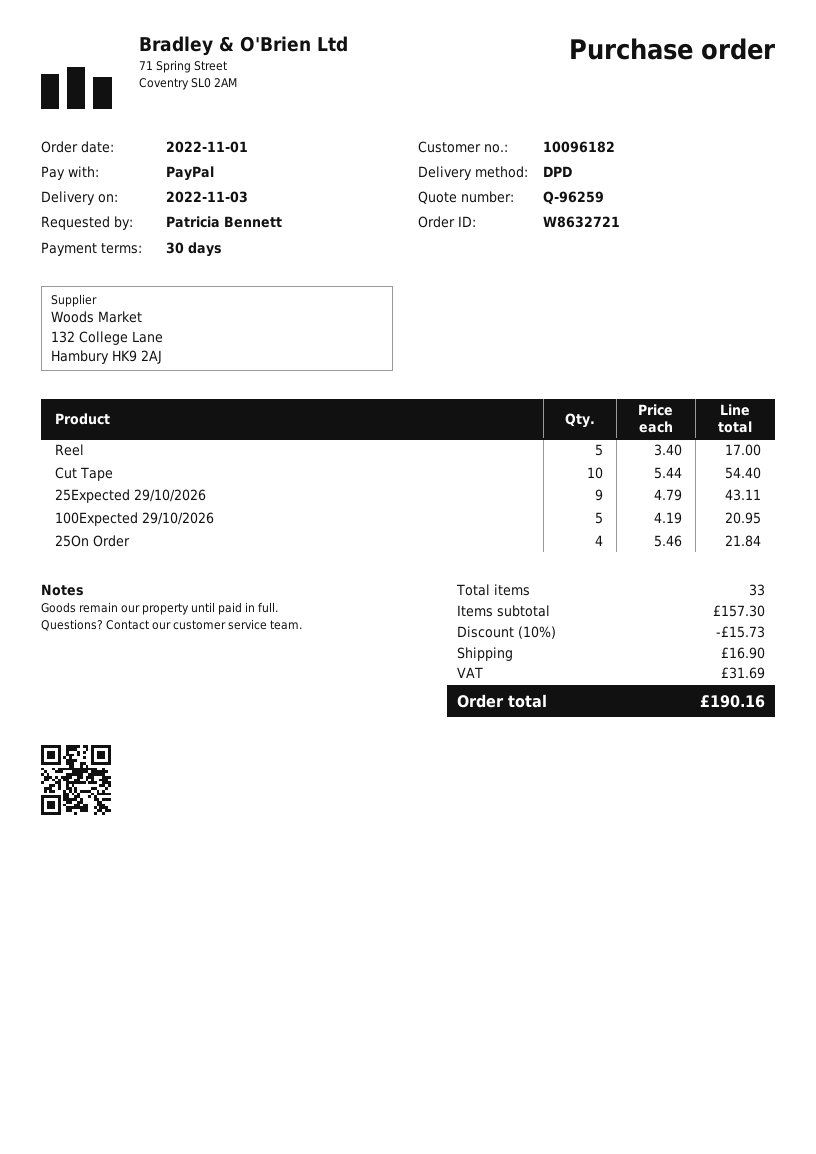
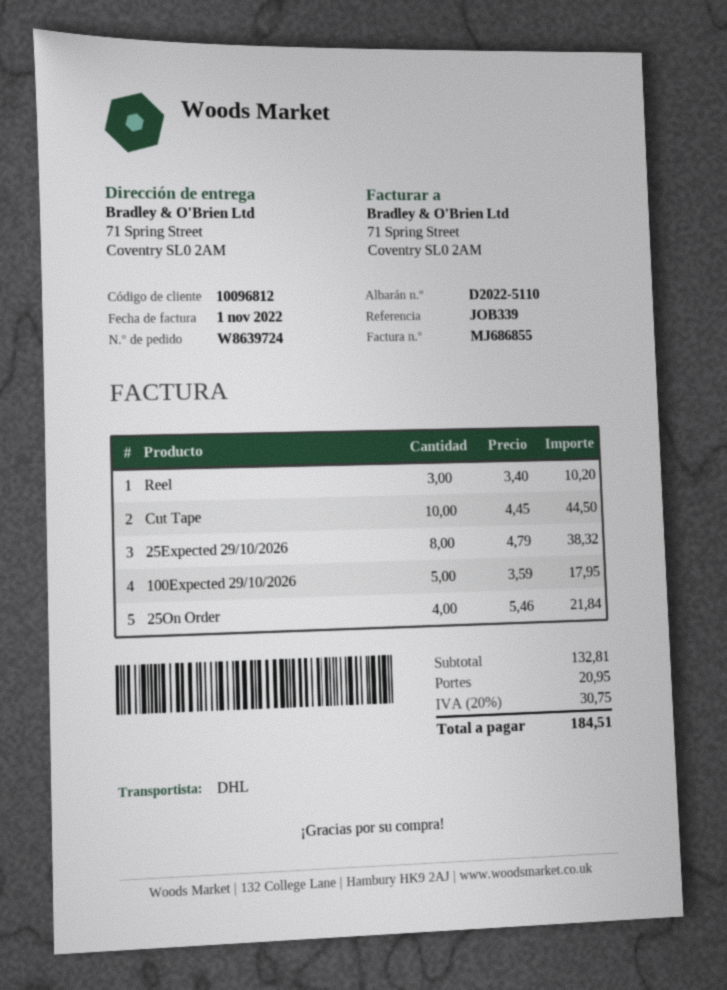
order number: W8632721 -> W8639724
customer number: 10096182 -> 10096812
shipping method: DPD -> DHL
Reel: 5 x 3.40 = 17.00 -> 3 x 3.40 = 10.20
Cut Tape: 10 x 5.44 = 54.40 -> 10 x 4.45 = 44.50
25Expected 29/10/2026: 9 x 4.79 = 43.11 -> 8 x 4.79 = 38.32
100Expected 29/10/2026: 5 x 4.19 = 20.95 -> 5 x 3.59 = 17.95
subtotal: 157.30 -> 132.81
discount: 10% = 15.73 -> none
shipping: 16.90 -> 20.95
tax: 31.69 -> 30.75
total: 190.16 -> 184.51

